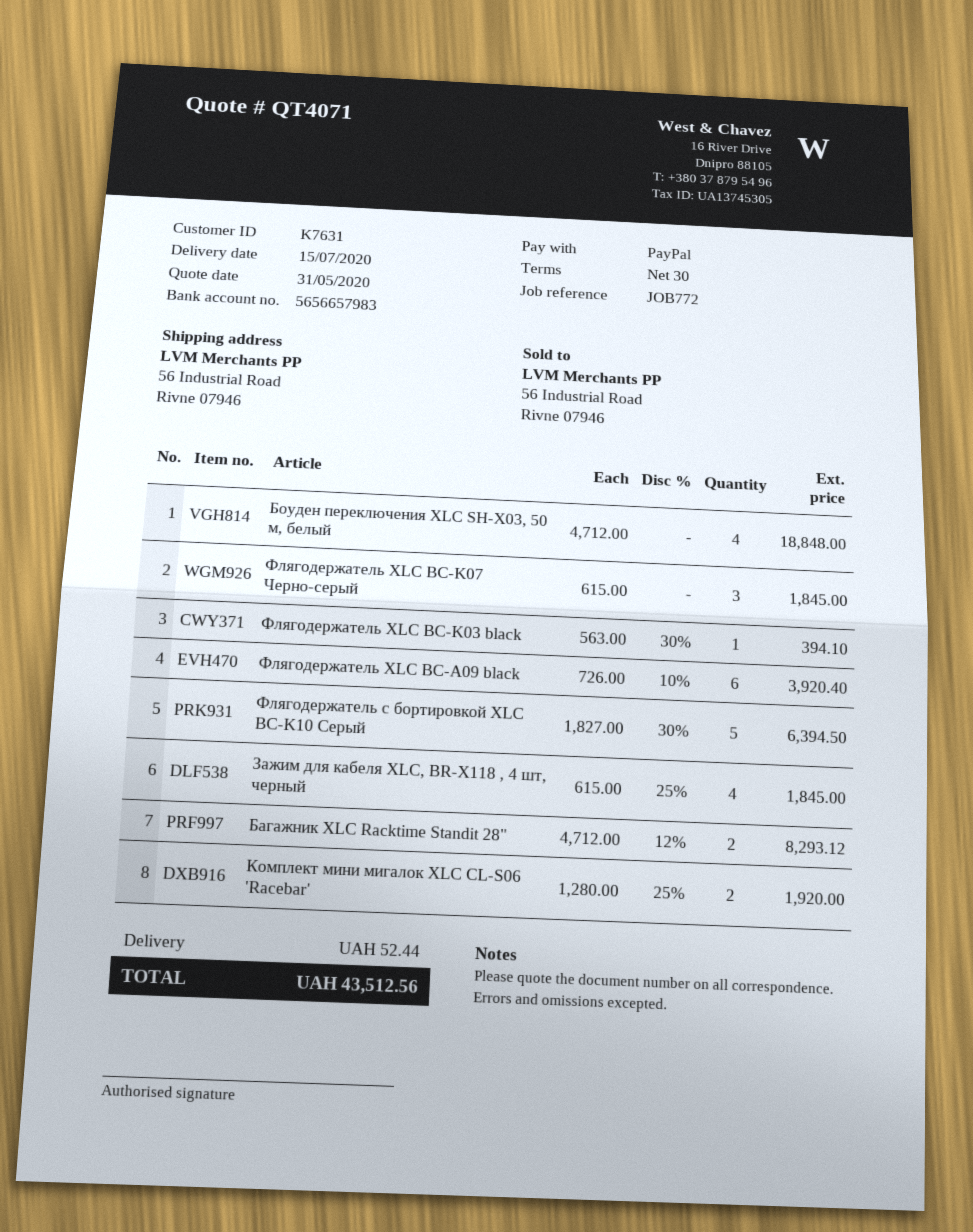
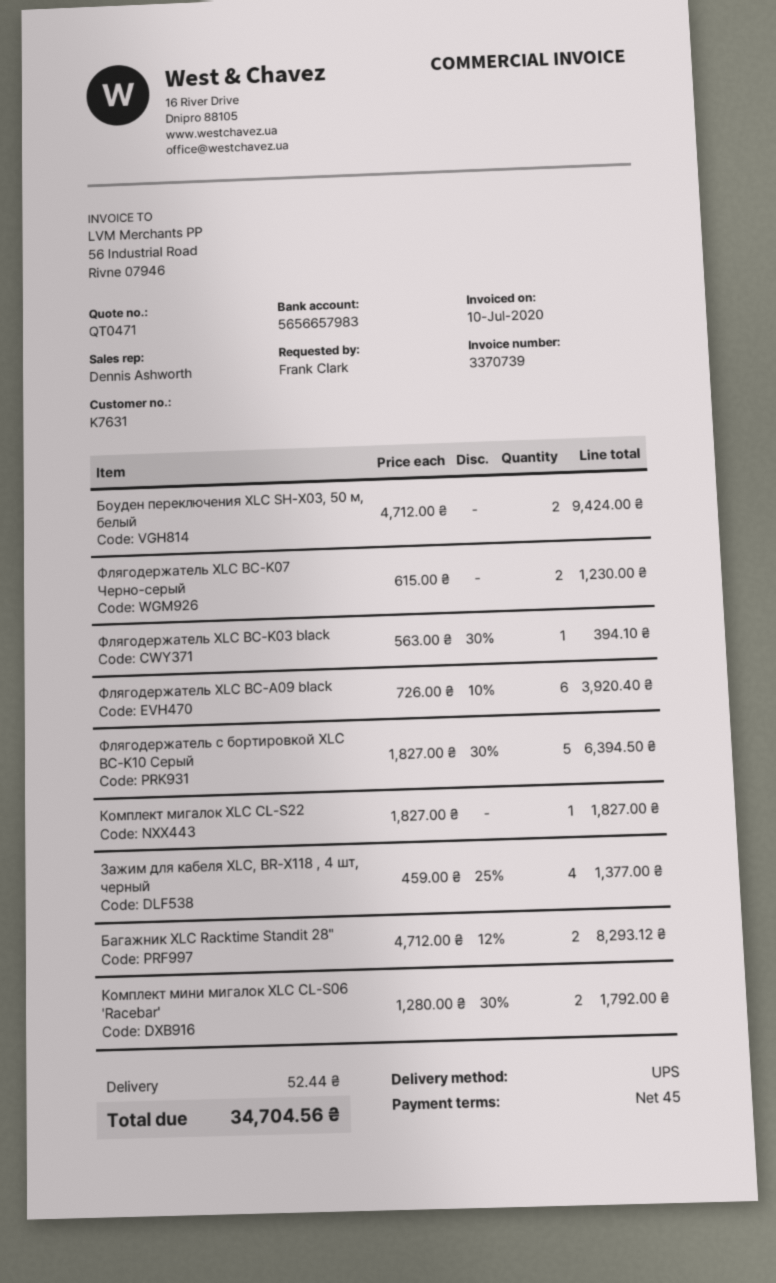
quote number: QT4071 -> QT0471
payment terms: 30 days -> 45 days
Боуден переключения XLC SH-X03, 50 м, белый: 4 x 4712.00 = 18848.00 -> 2 x 4712.00 = 9424.00
Флягодержатель XLC BC-K07 Черно-серый: 3 x 615.00 = 1845.00 -> 2 x 615.00 = 1230.00
Зажим для кабеля XLC, BR-X118 , 4 шт, черный: 4 x 615.00 - 25% = 1845.00 -> 4 x 459.00 - 25% = 1377.00
Комплект мини мигалок XLC CL-S06 'Racebar': 2 x 1280.00 - 25% = 1920.00 -> 2 x 1280.00 - 30% = 1792.00
Комплект мигалок XLC CL-S22: none -> 1 x 1827.00 = 1827.00
total: 43512.56 -> 34704.56

